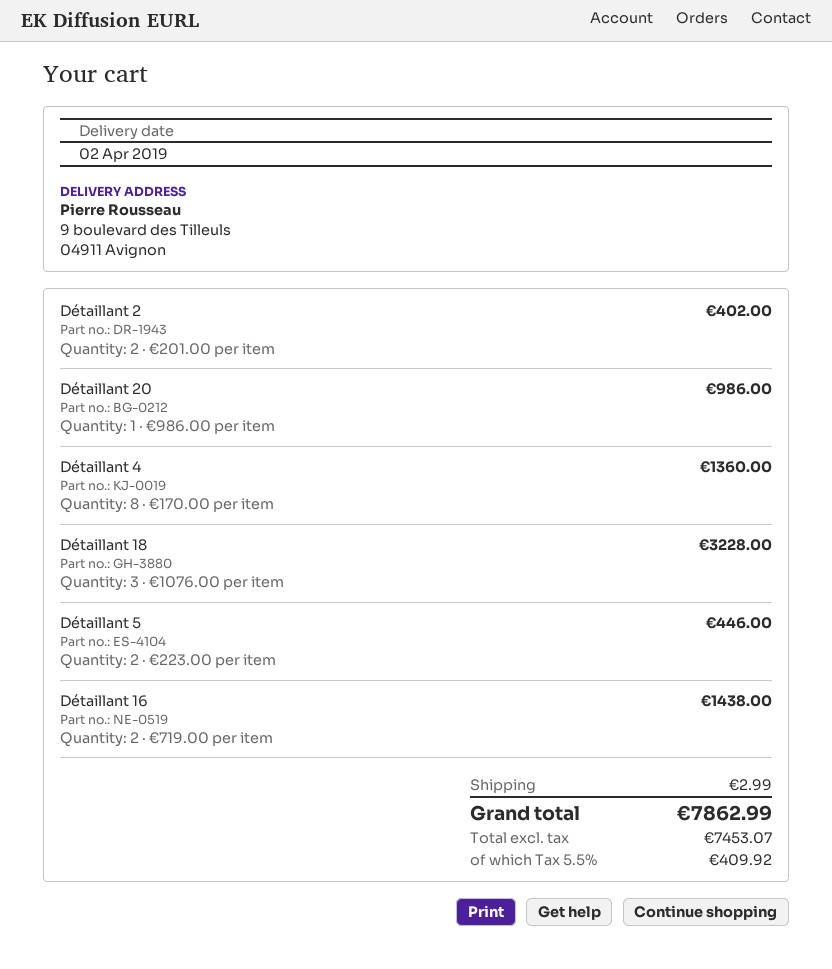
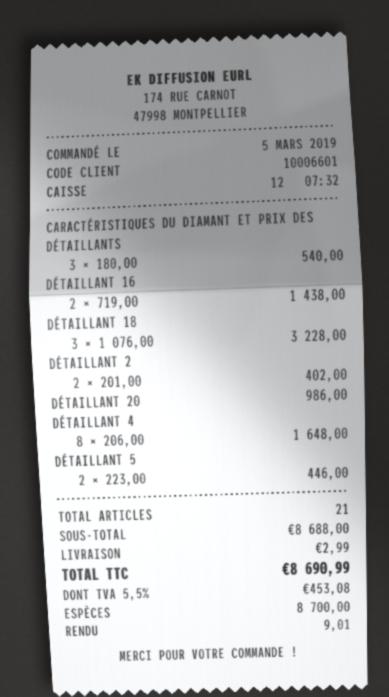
Détaillant 4: 8 x 170.00 = 1360.00 -> 8 x 206.00 = 1648.00
CARACTÉRISTIQUES DU DIAMANT ET PRIX DES DÉTAILLANTS: none -> 3 x 180.00 = 540.00
tax: 5.5% = 409.92 -> 5.5% = 453.08
total: 7862.99 -> 8690.99

